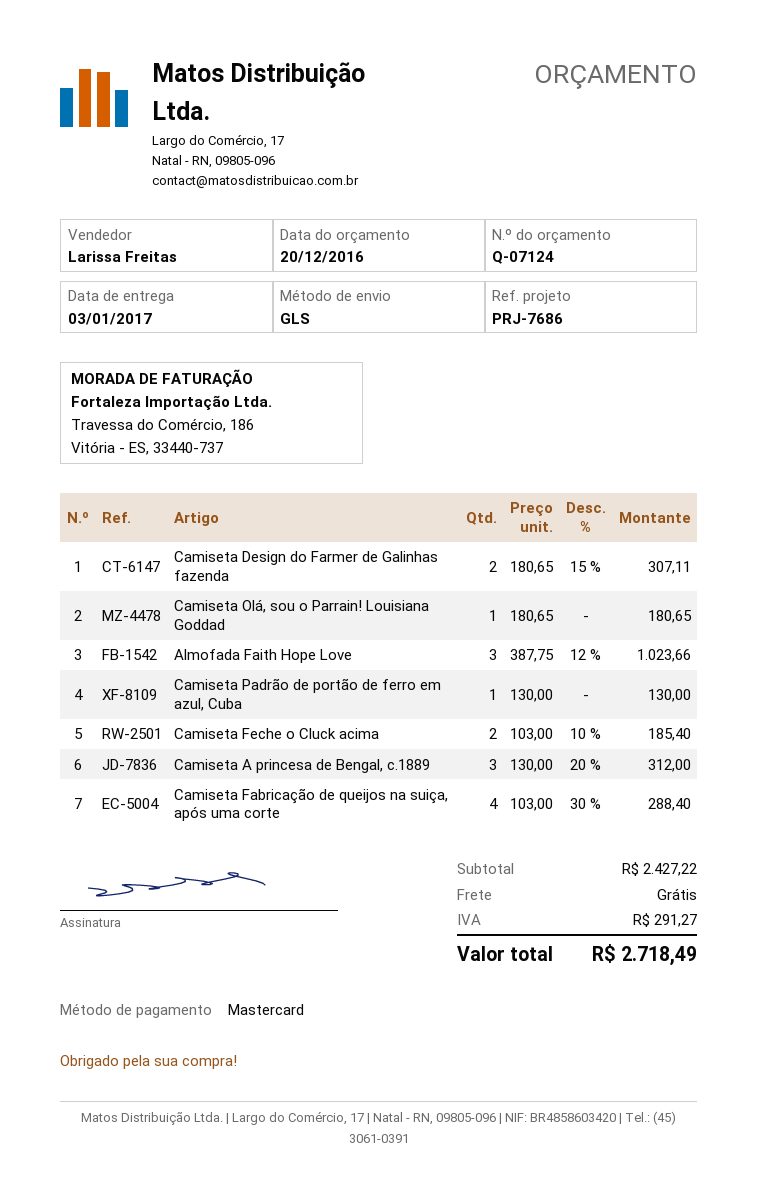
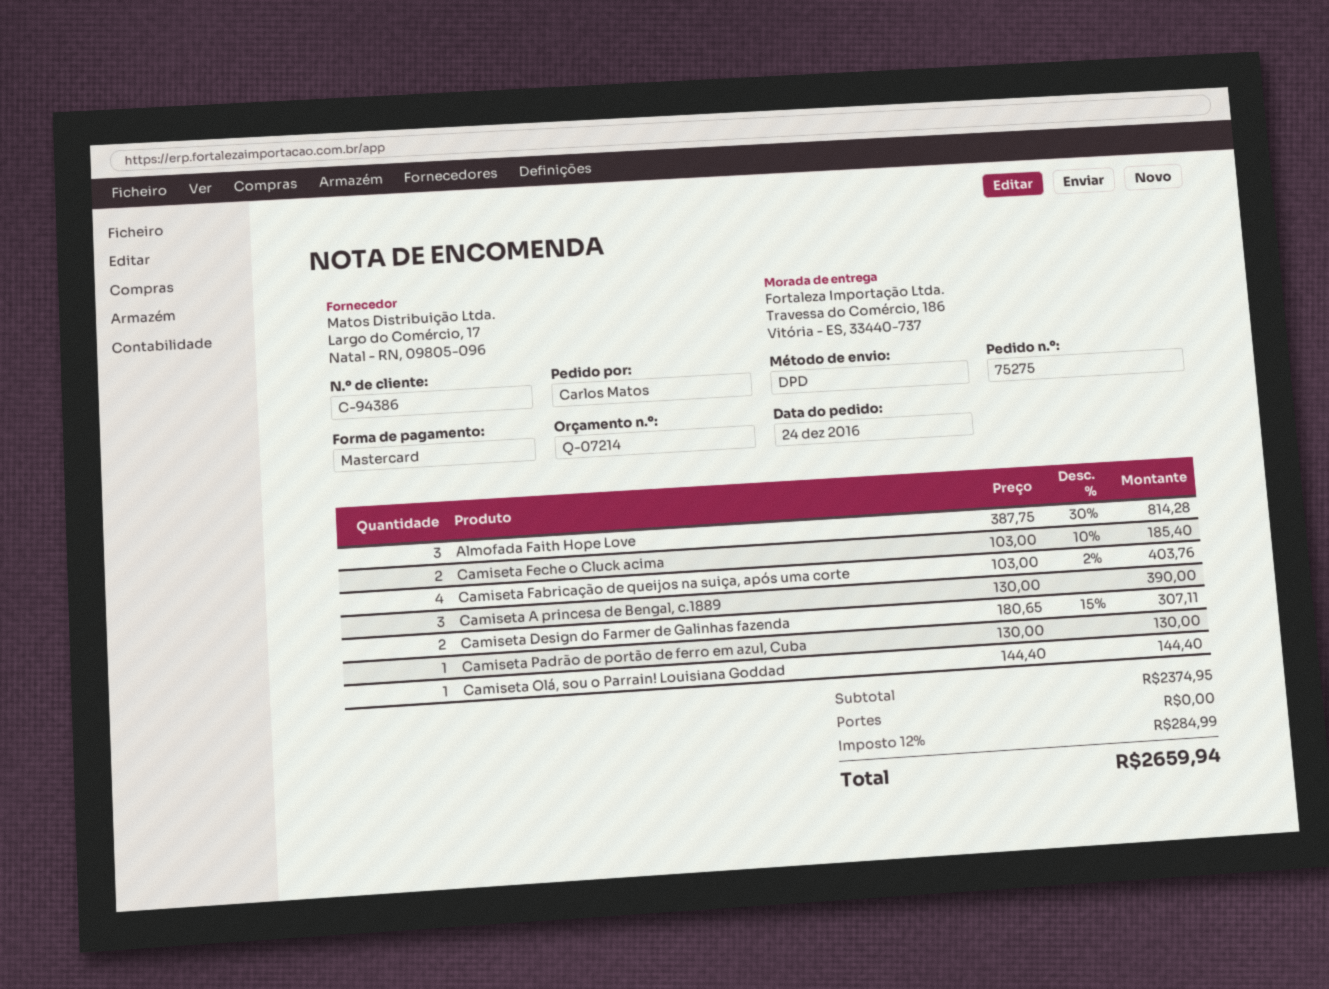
quote number: Q-07124 -> Q-07214
shipping method: GLS -> DPD
Camiseta Olá, sou o Parrain! Louisiana Goddad: 1 x 180.65 = 180.65 -> 1 x 144.40 = 144.40
Almofada Faith Hope Love: 3 x 387.75 - 12% = 1023.66 -> 3 x 387.75 - 30% = 814.28
Camiseta A princesa de Bengal, c.1889: 3 x 130.00 - 20% = 312.00 -> 3 x 130.00 = 390.00
Camiseta Fabricação de queijos na suiça, após uma corte: 4 x 103.00 - 30% = 288.40 -> 4 x 103.00 - 2% = 403.76
subtotal: 2427.22 -> 2374.95
tax: 291.27 -> 284.99
total: 2718.49 -> 2659.94

